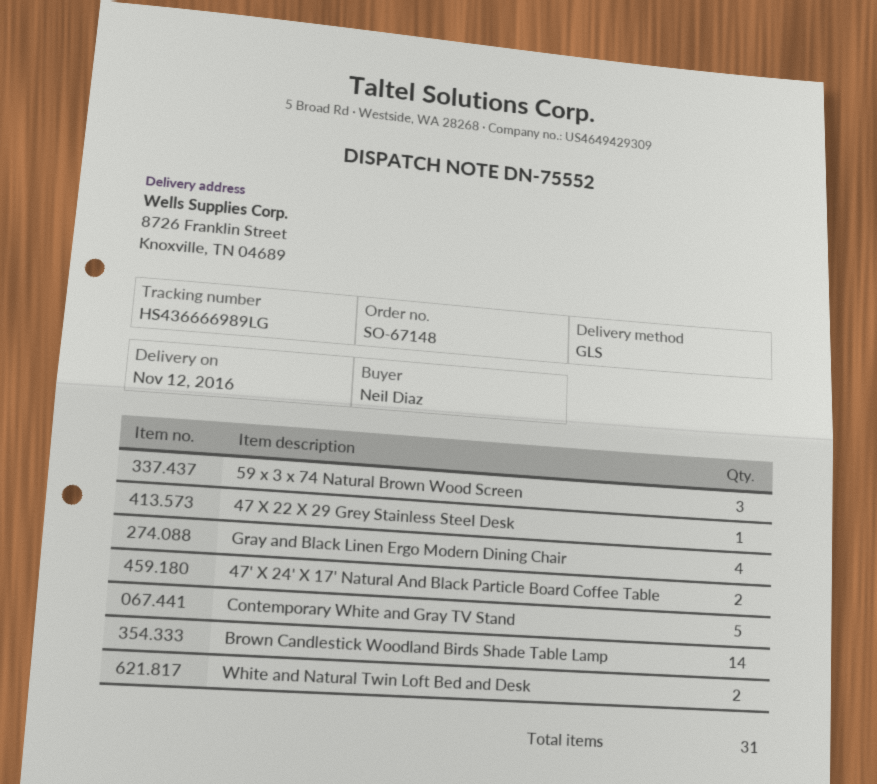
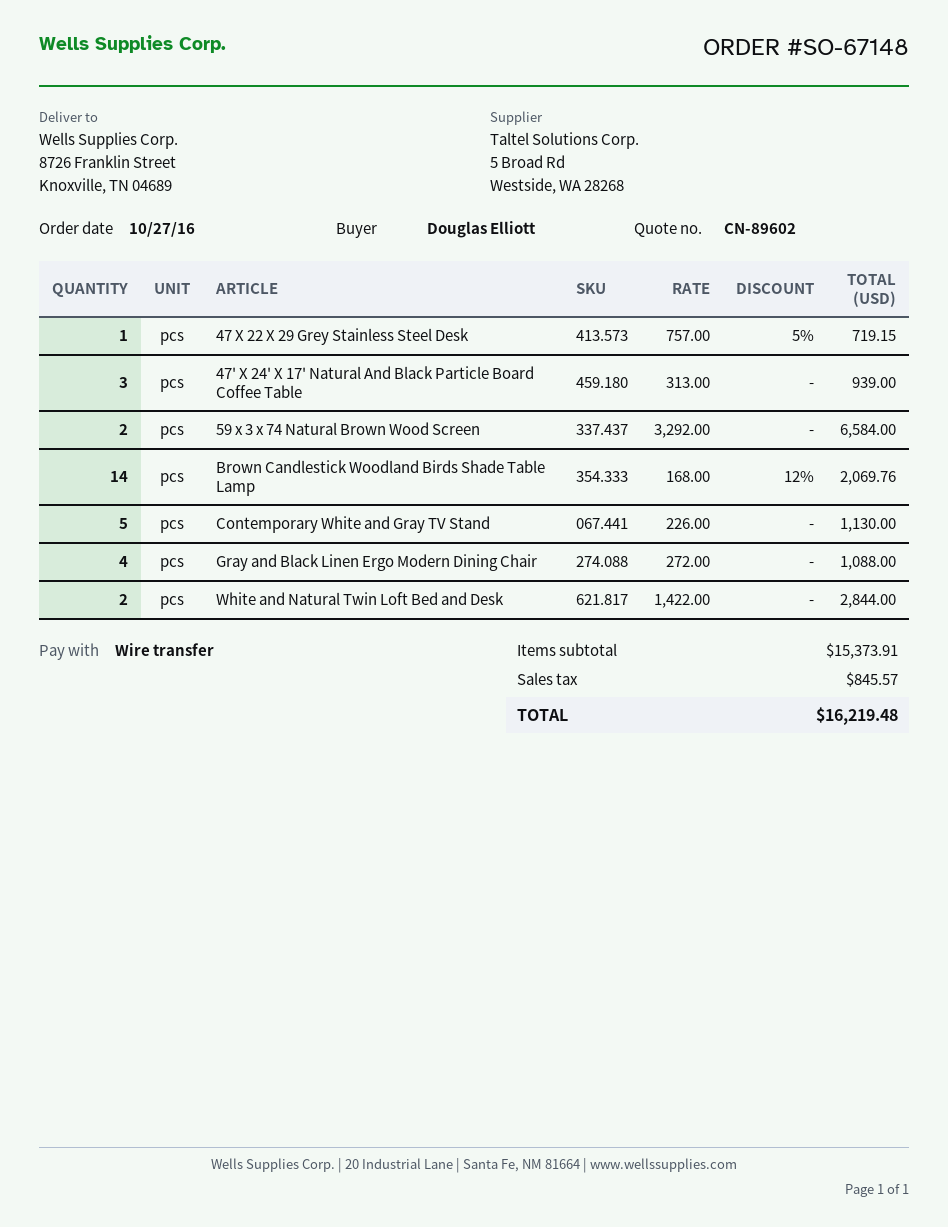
ordered by: Neil Diaz -> Douglas Elliott
59 x 3 x 74 Natural Brown Wood Screen: 3 -> 2
47' X 24' X 17' Natural And Black Particle Board Coffee Table: 2 -> 3

